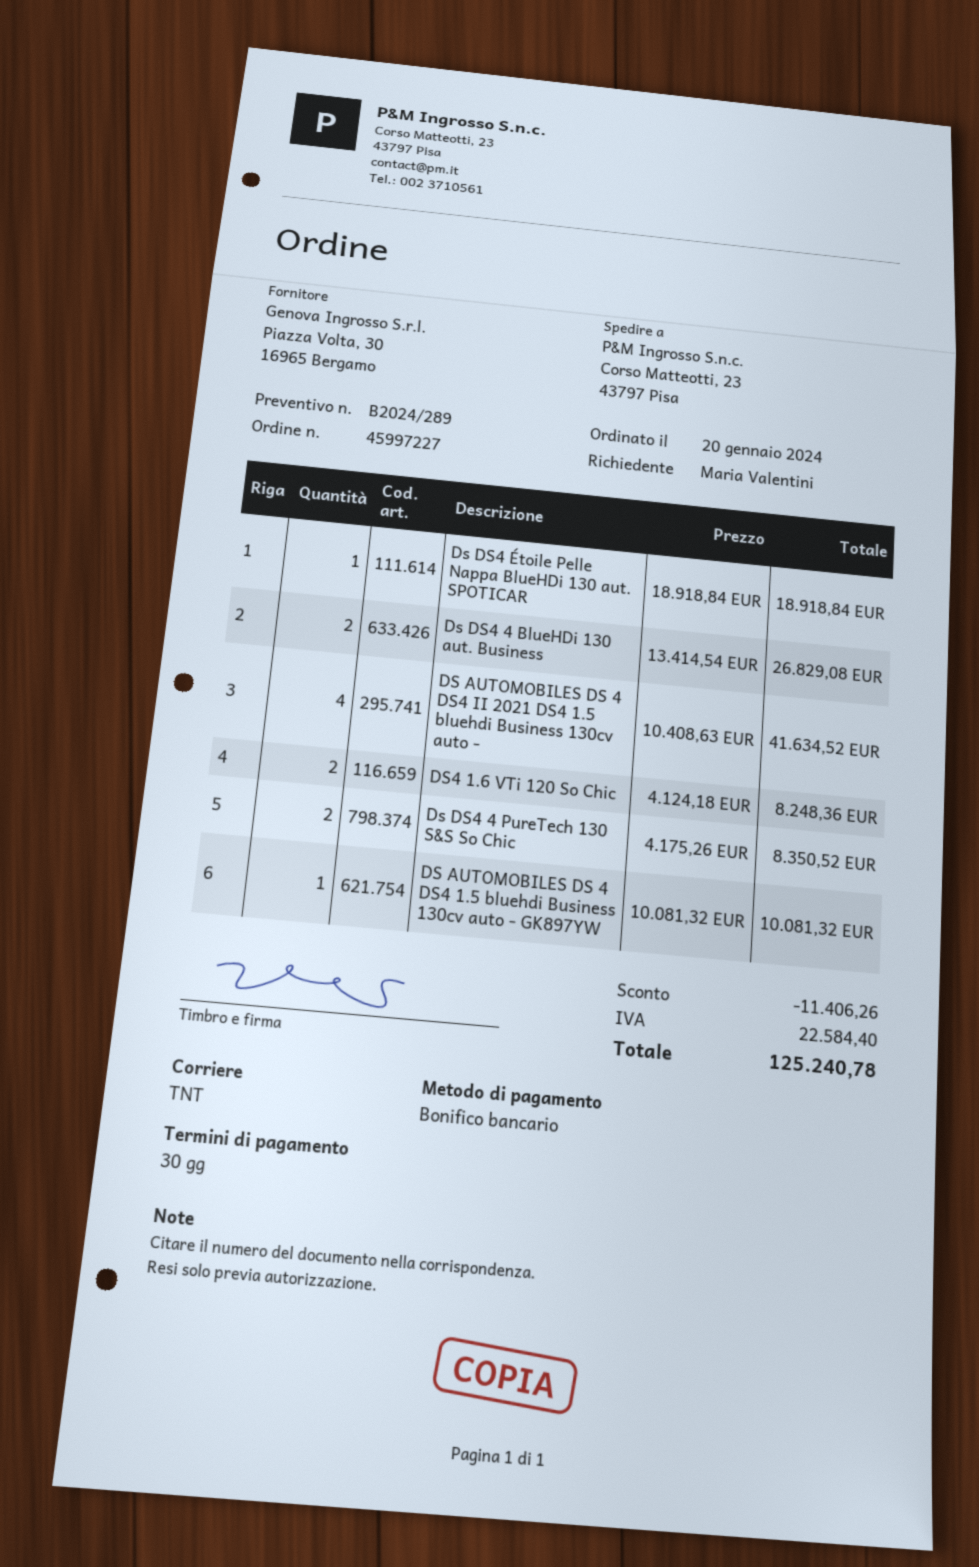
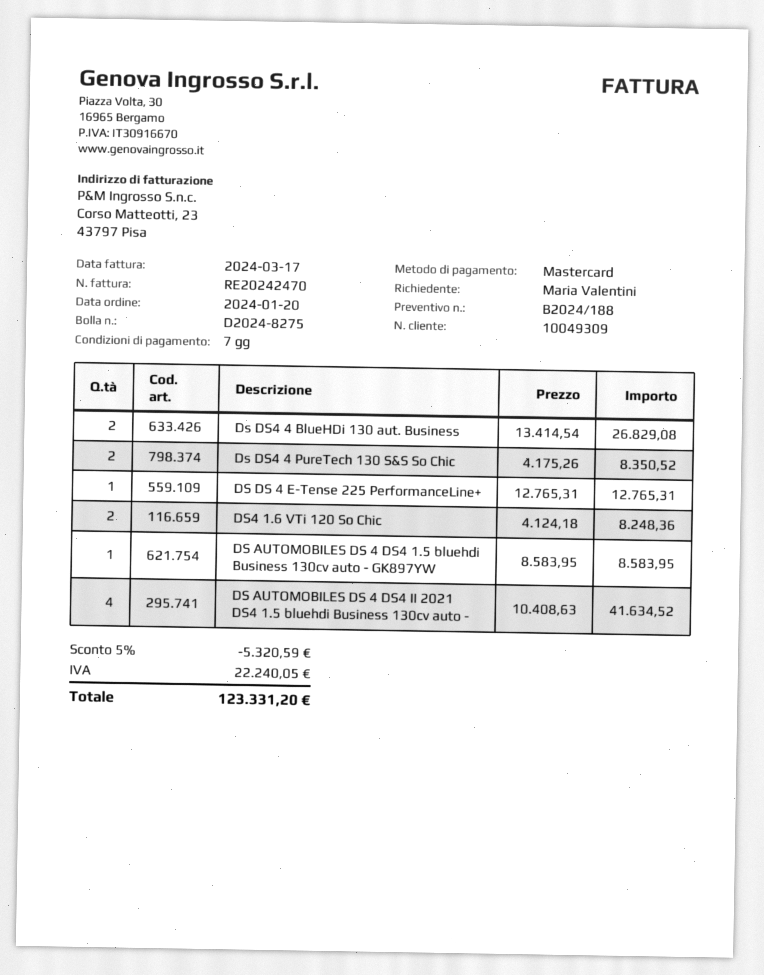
quote number: B2024/289 -> B2024/188
payment terms: 30 days -> 7 days
payment method: bank transfer -> Mastercard
Ds DS4 Étoile Pelle Nappa BlueHDi 130 aut. SPOTICAR: 1 x 18918.84 = 18918.84 -> none
DS AUTOMOBILES DS 4 DS4 1.5 bluehdi Business 130cv auto - GK897YW: 1 x 10081.32 = 10081.32 -> 1 x 8583.95 = 8583.95
DS DS 4 E-Tense 225 PerformanceLine+: none -> 1 x 12765.31 = 12765.31
discount: 11406.26 -> 5320.59
tax: 22584.40 -> 22240.05
total: 125240.78 -> 123331.20

